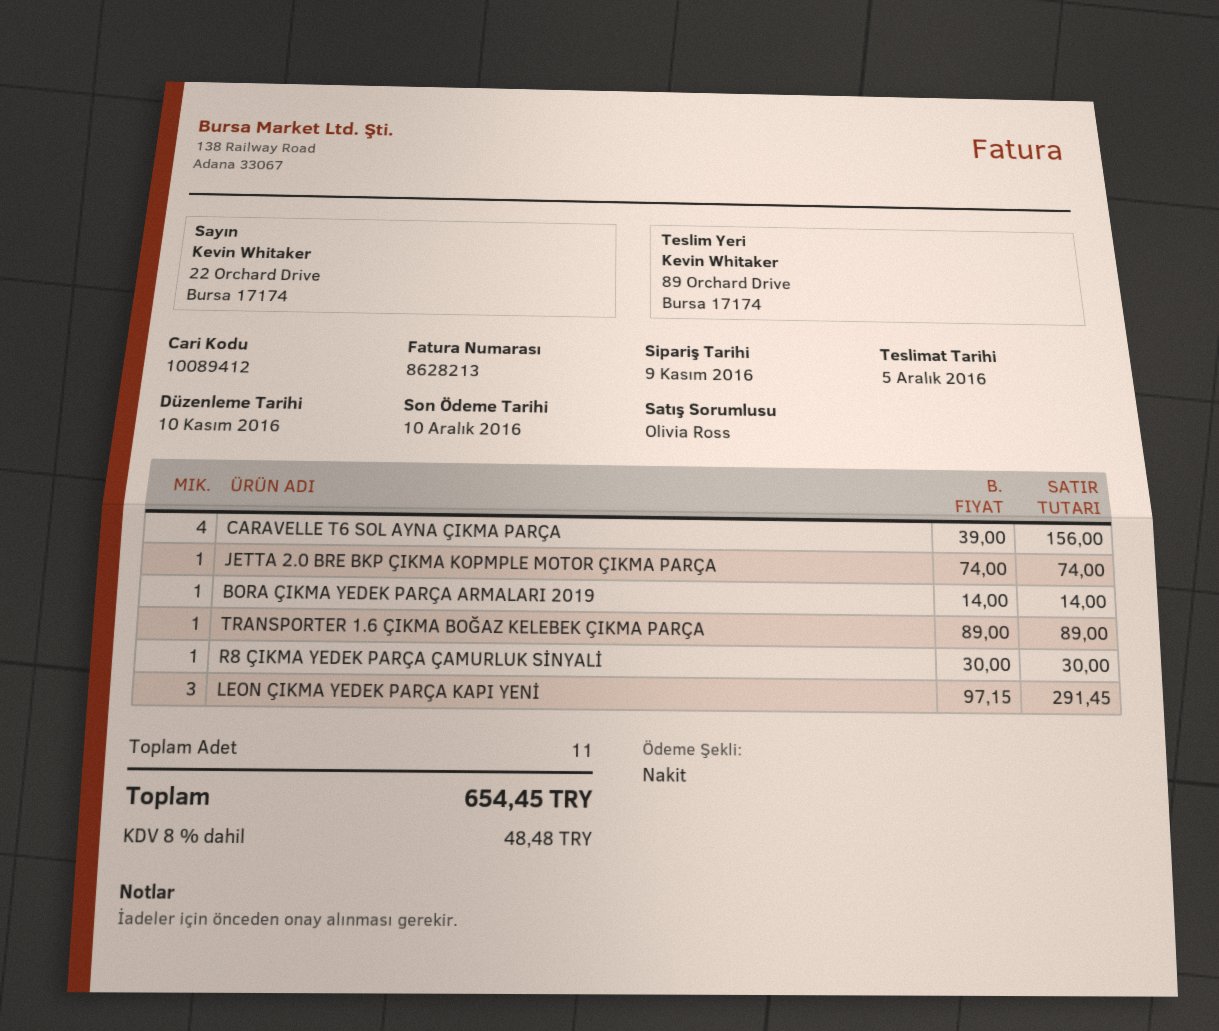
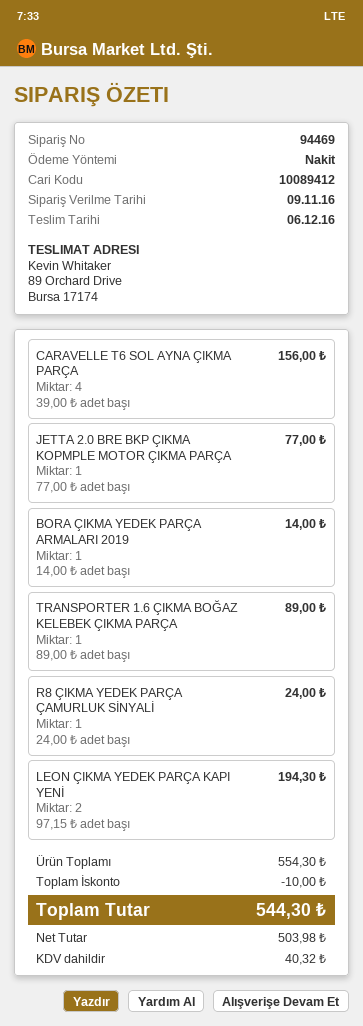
delivery date: 2016-12-05 -> 2016-12-06
JETTA 2.0 BRE BKP ÇIKMA KOPMPLE MOTOR ÇIKMA PARÇA: 1 x 74.00 = 74.00 -> 1 x 77.00 = 77.00
R8 ÇIKMA YEDEK PARÇA ÇAMURLUK SİNYALİ: 1 x 30.00 = 30.00 -> 1 x 24.00 = 24.00
LEON ÇIKMA YEDEK PARÇA KAPI YENİ: 3 x 97.15 = 291.45 -> 2 x 97.15 = 194.30
discount: none -> 10.00
tax: 48.48 -> 40.32
total: 654.45 -> 544.30

